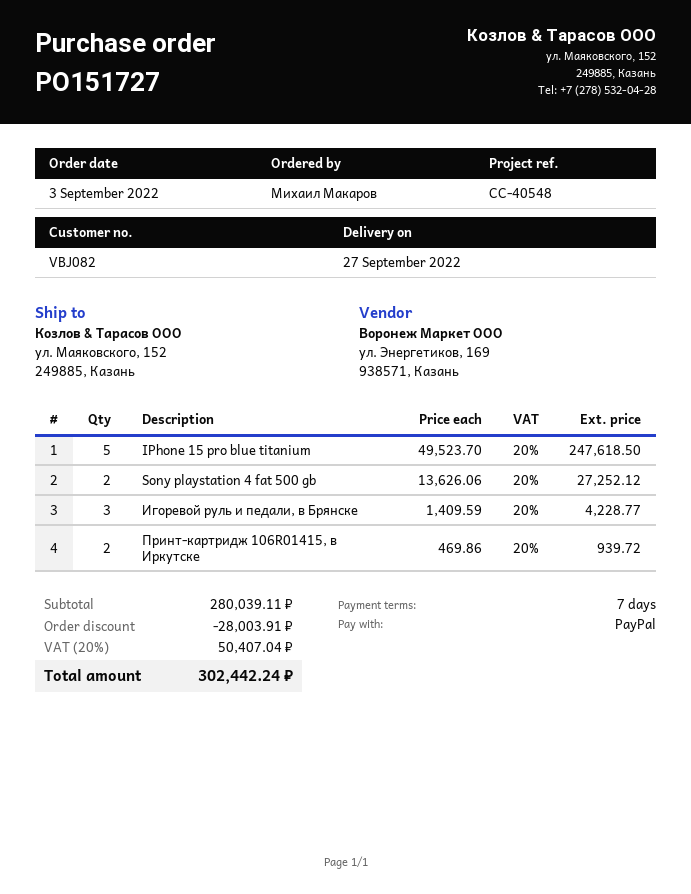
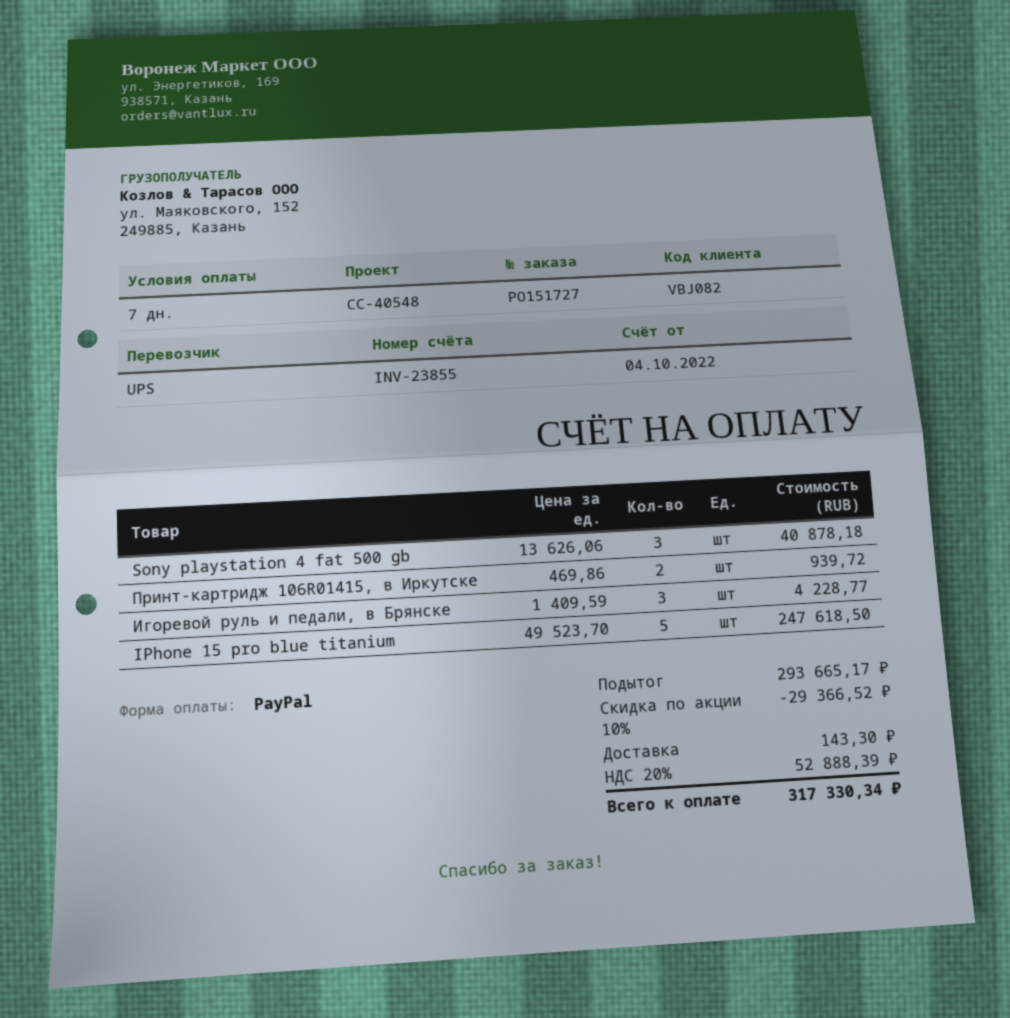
Sony playstation 4 fat 500 gb: 2 x 13626.06 = 27252.12 -> 3 x 13626.06 = 40878.18
subtotal: 280039.11 -> 293665.17
discount: 28003.91 -> 29366.52
shipping: none -> 143.30
tax: 20% = 50407.04 -> 20% = 52888.39
total: 302442.24 -> 317330.34

